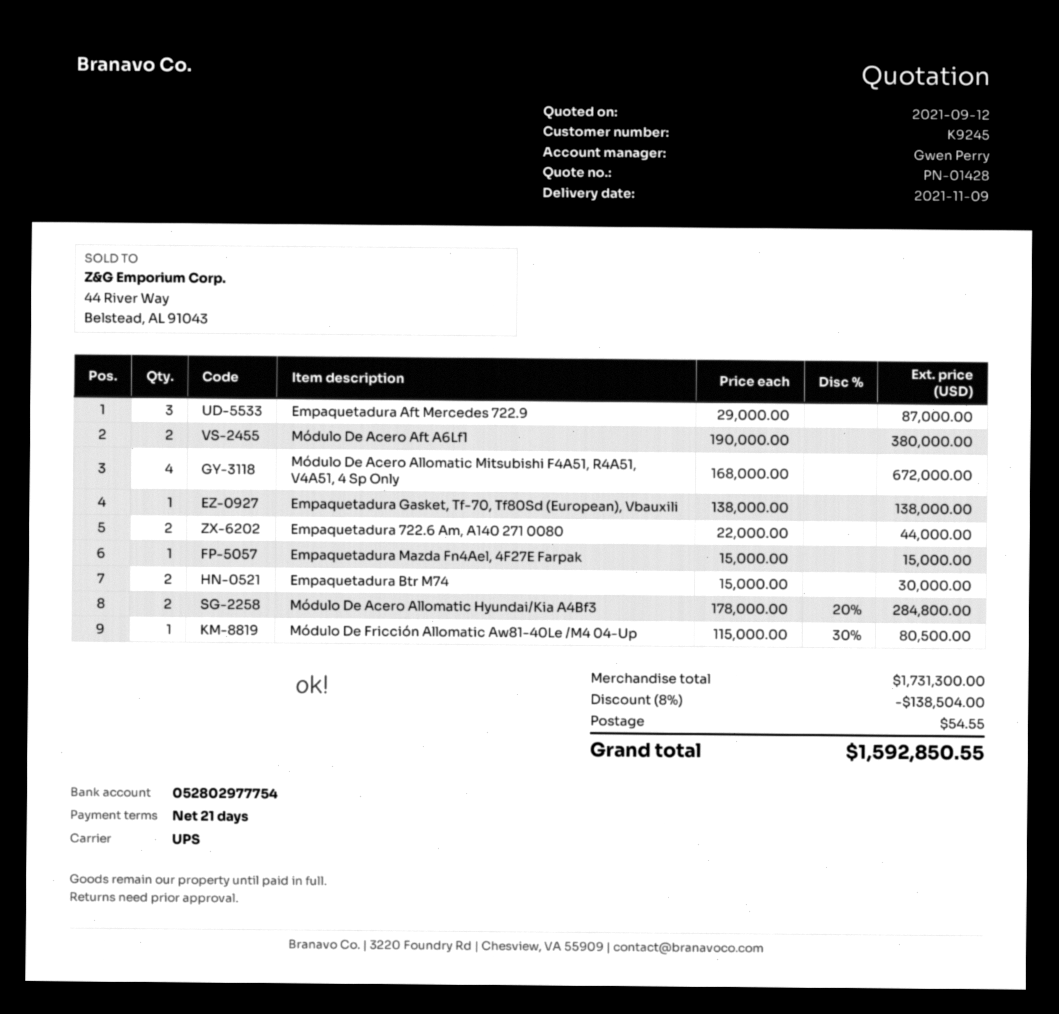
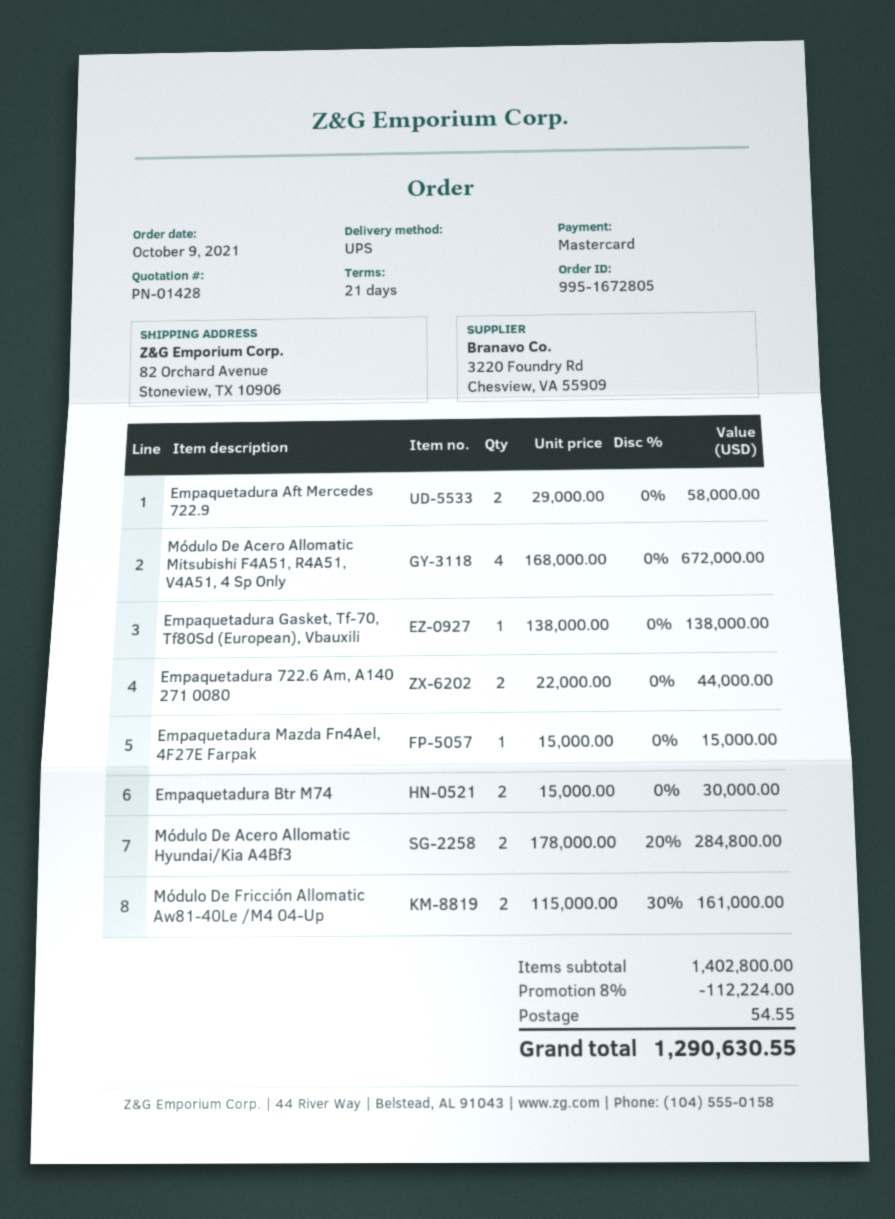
Empaquetadura Aft Mercedes 722.9: 3 x 29000.00 = 87000.00 -> 2 x 29000.00 = 58000.00
Módulo De Acero Aft A6Lf1: 2 x 190000.00 = 380000.00 -> none
Módulo De Fricción Allomatic Aw81-40Le /M4 04-Up: 1 x 115000.00 - 30% = 80500.00 -> 2 x 115000.00 - 30% = 161000.00
subtotal: 1731300.00 -> 1402800.00
discount: 8% = 138504.00 -> 8% = 112224.00
total: 1592850.55 -> 1290630.55

